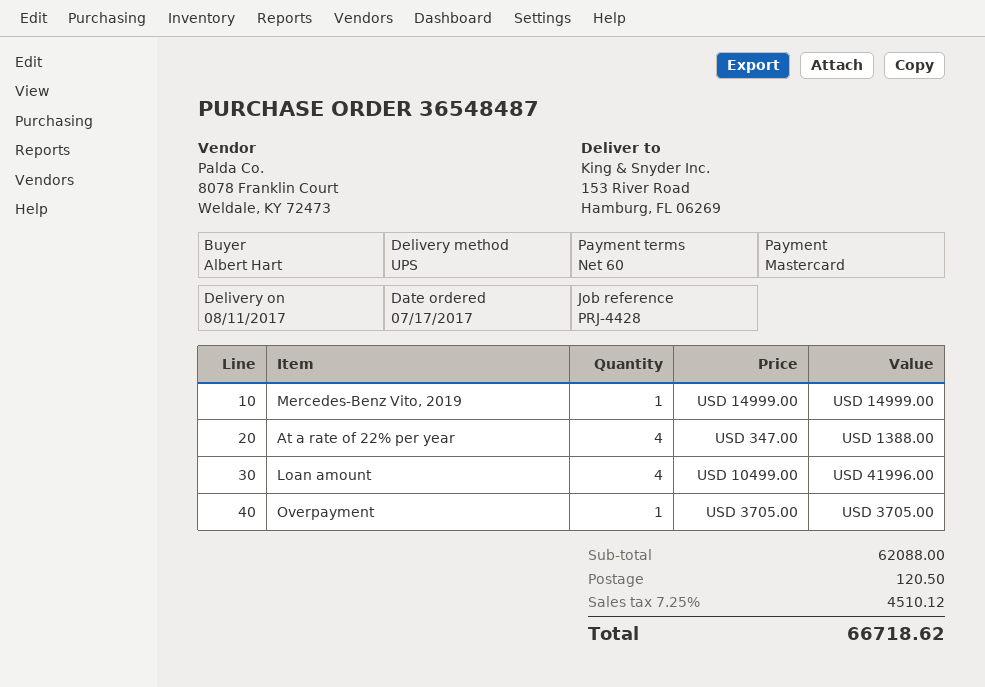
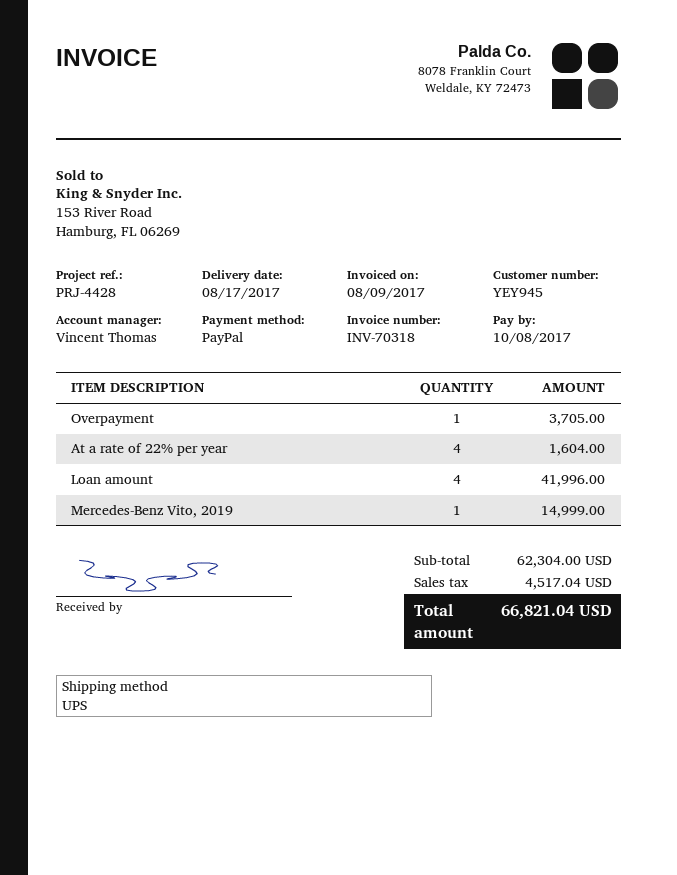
delivery date: 2017-08-11 -> 2017-08-17
payment method: Mastercard -> PayPal
At a rate of 22% per year: 4 for 1388.00 -> 4 for 1604.00
subtotal: 62088.00 -> 62304.00
shipping: 120.50 -> none
tax: 4510.12 -> 4517.04
total: 66718.62 -> 66821.04

